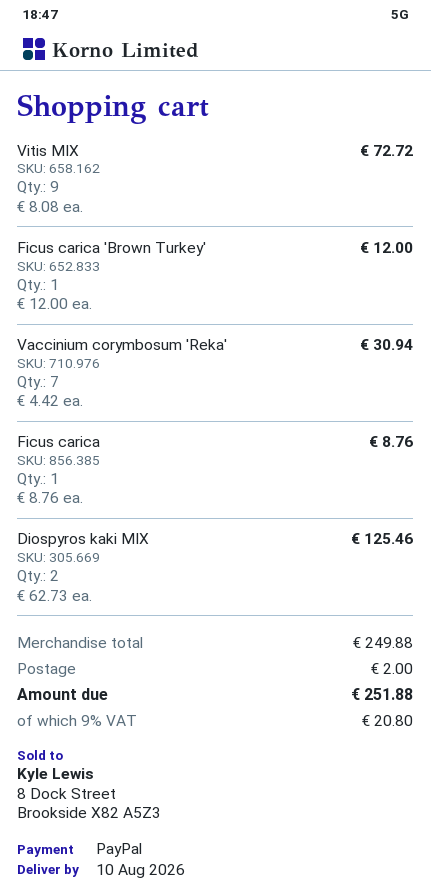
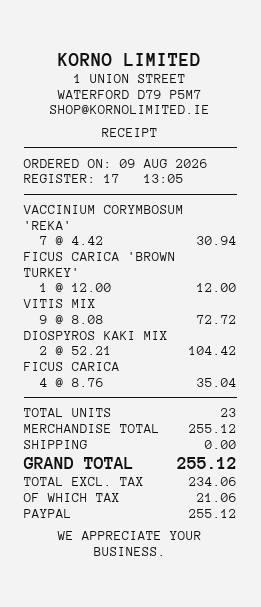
Ficus carica: 1 x 8.76 = 8.76 -> 4 x 8.76 = 35.04
Diospyros kaki MIX: 2 x 62.73 = 125.46 -> 2 x 52.21 = 104.42
subtotal: 249.88 -> 255.12
shipping: 2.00 -> 0.00
tax: 20.80 -> 21.06
total: 251.88 -> 255.12

